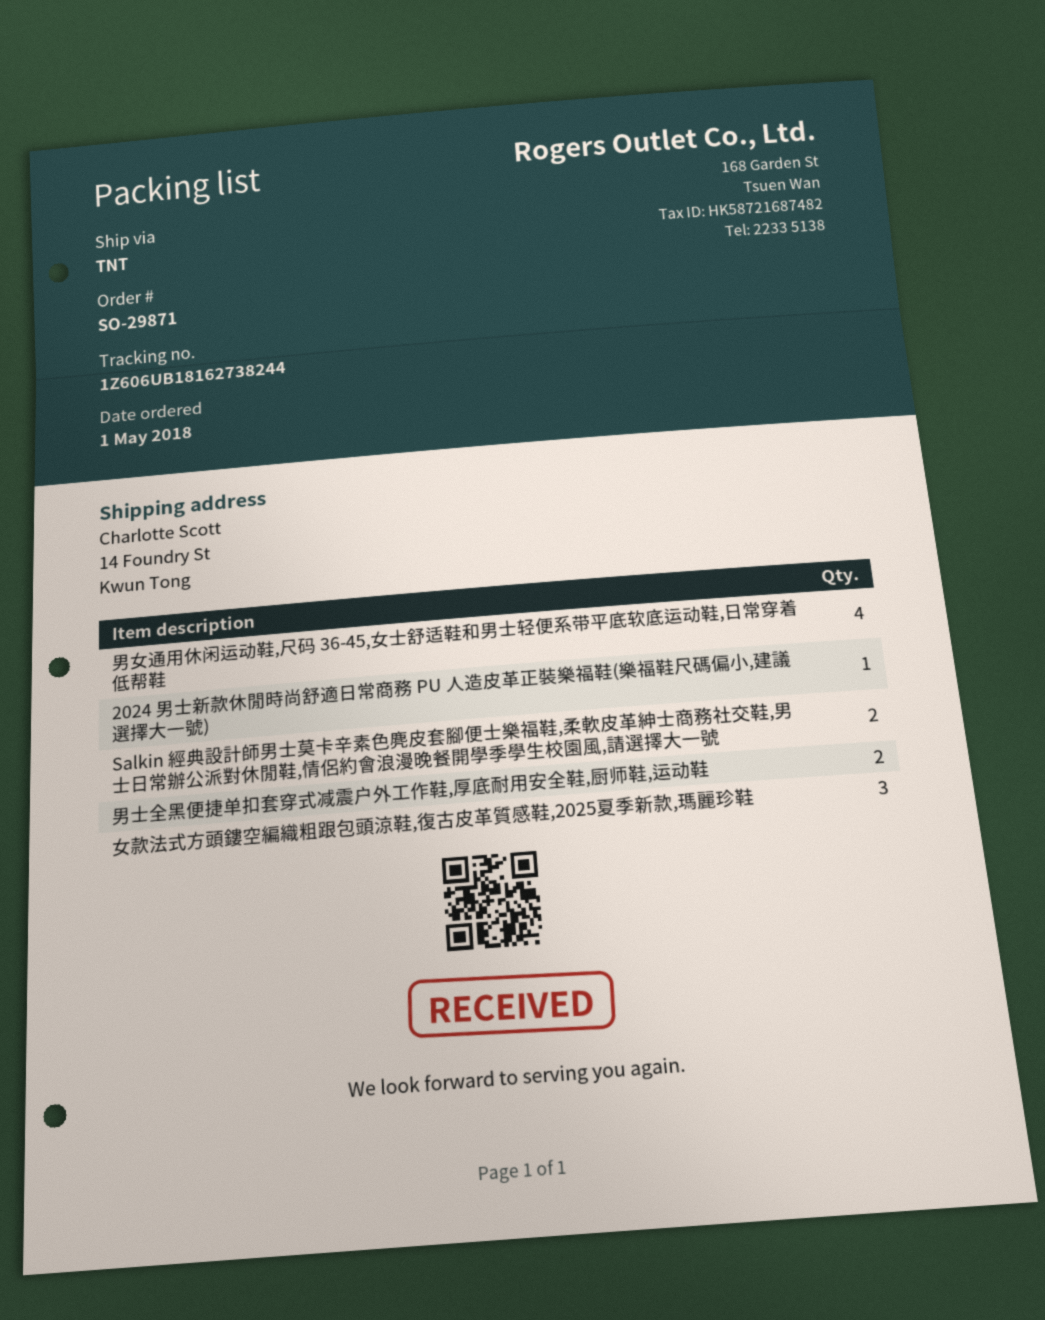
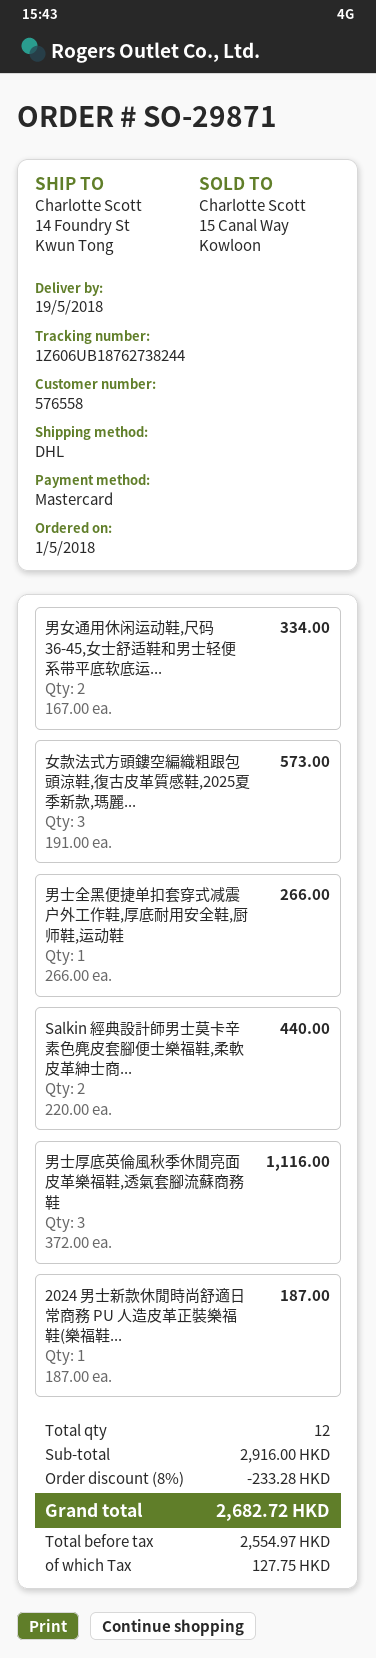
shipping method: TNT -> DHL
tracking number: 1Z606UB18162738244 -> 1Z606UB18762738244
男女通用休闲运动鞋,尺码 36-45,女士舒适鞋和男士轻便系带平底软底运动鞋,日常穿着低帮鞋: 4 -> 2
男士全黑便捷单扣套穿式减震户外工作鞋,厚底耐用安全鞋,厨师鞋,运动鞋: 2 -> 1
男士厚底英倫風秋季休閒亮面皮革樂福鞋,透氣套腳流蘇商務鞋: none -> 3

